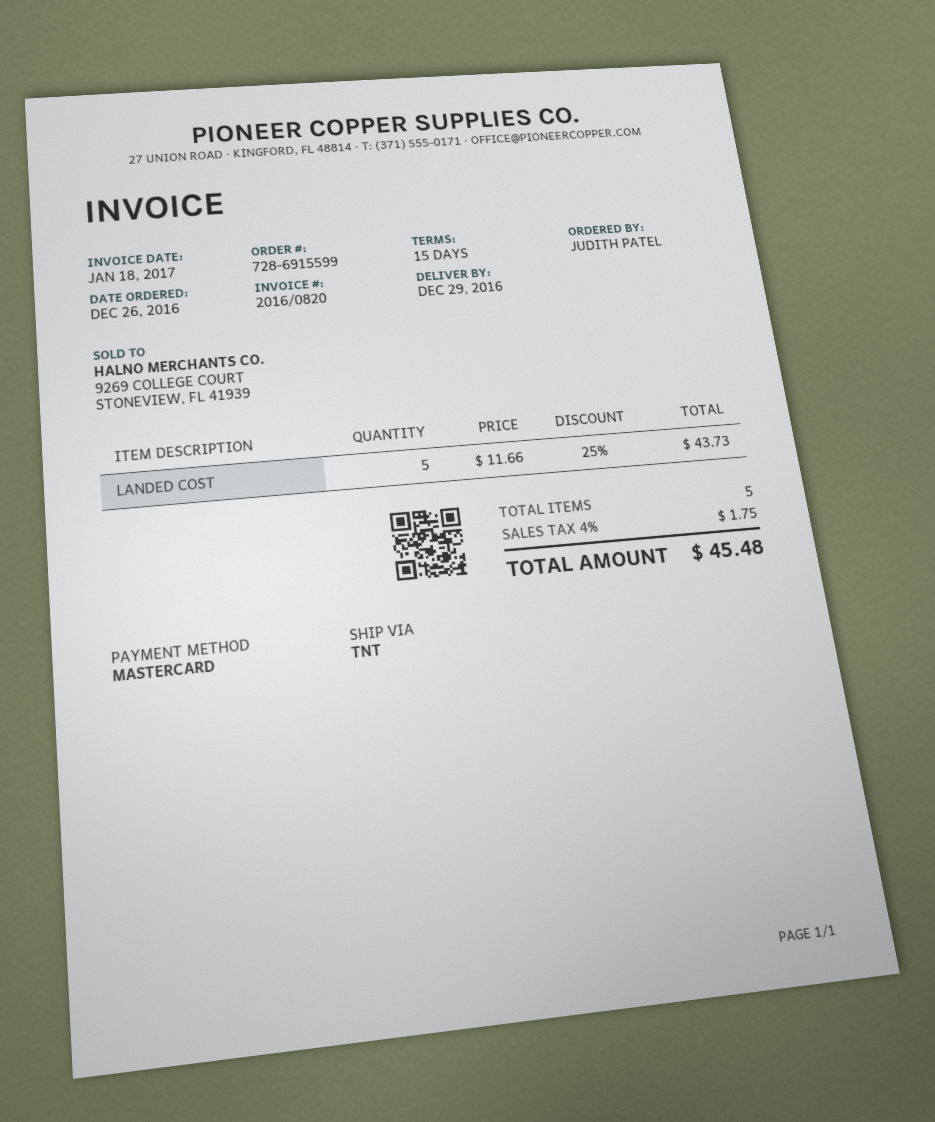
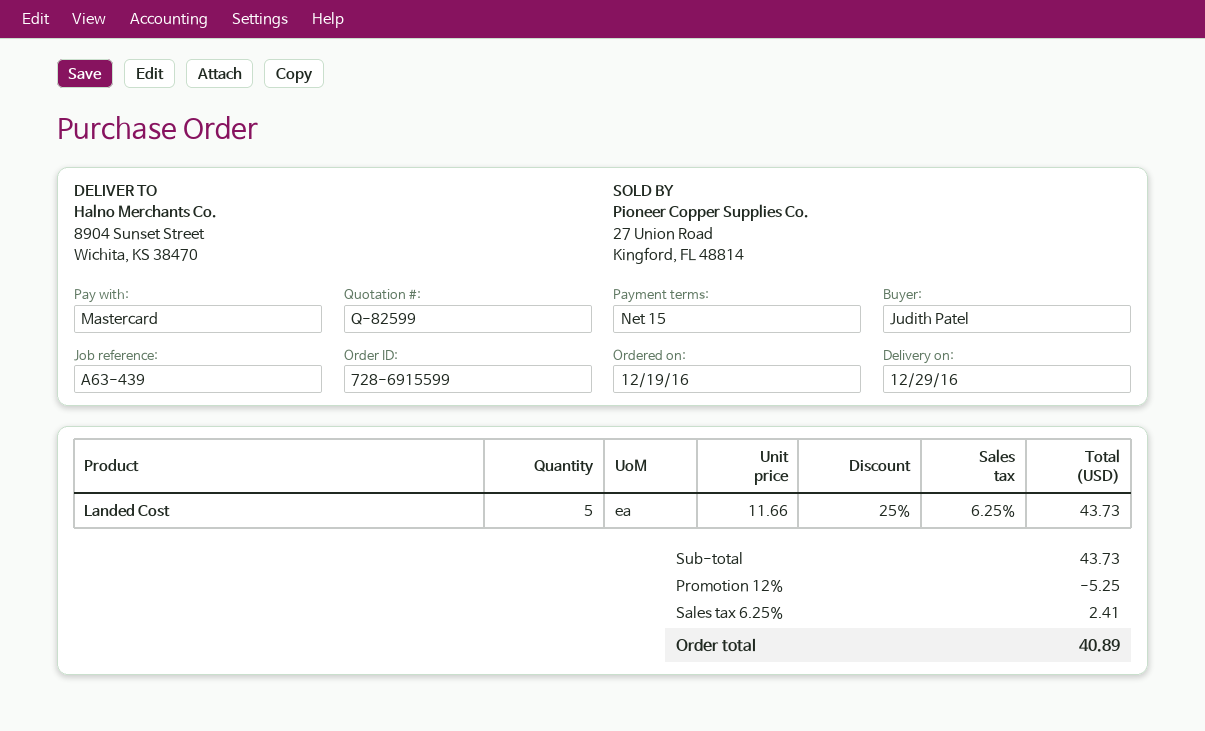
order date: 2016-12-26 -> 2016-12-19
discount: none -> 12% = 5.25
tax: 4% = 1.75 -> 6.25% = 2.41
total: 45.48 -> 40.89

